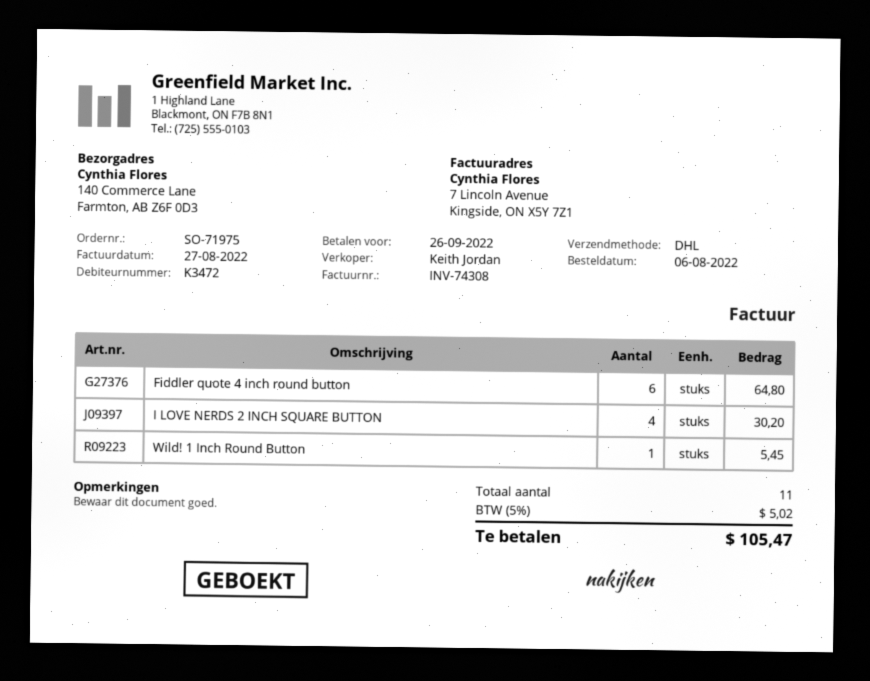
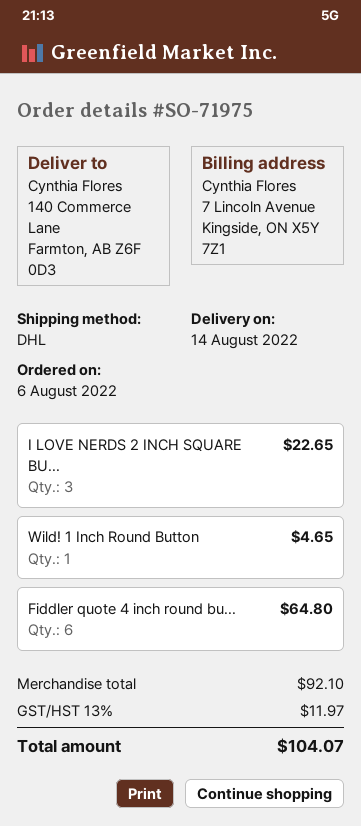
I LOVE NERDS 2 INCH SQUARE BUTTON: 4 for 30.20 -> 3 for 22.65
Wild! 1 Inch Round Button: 1 for 5.45 -> 1 for 4.65
tax: 5% = 5.02 -> 13% = 11.97
total: 105.47 -> 104.07

